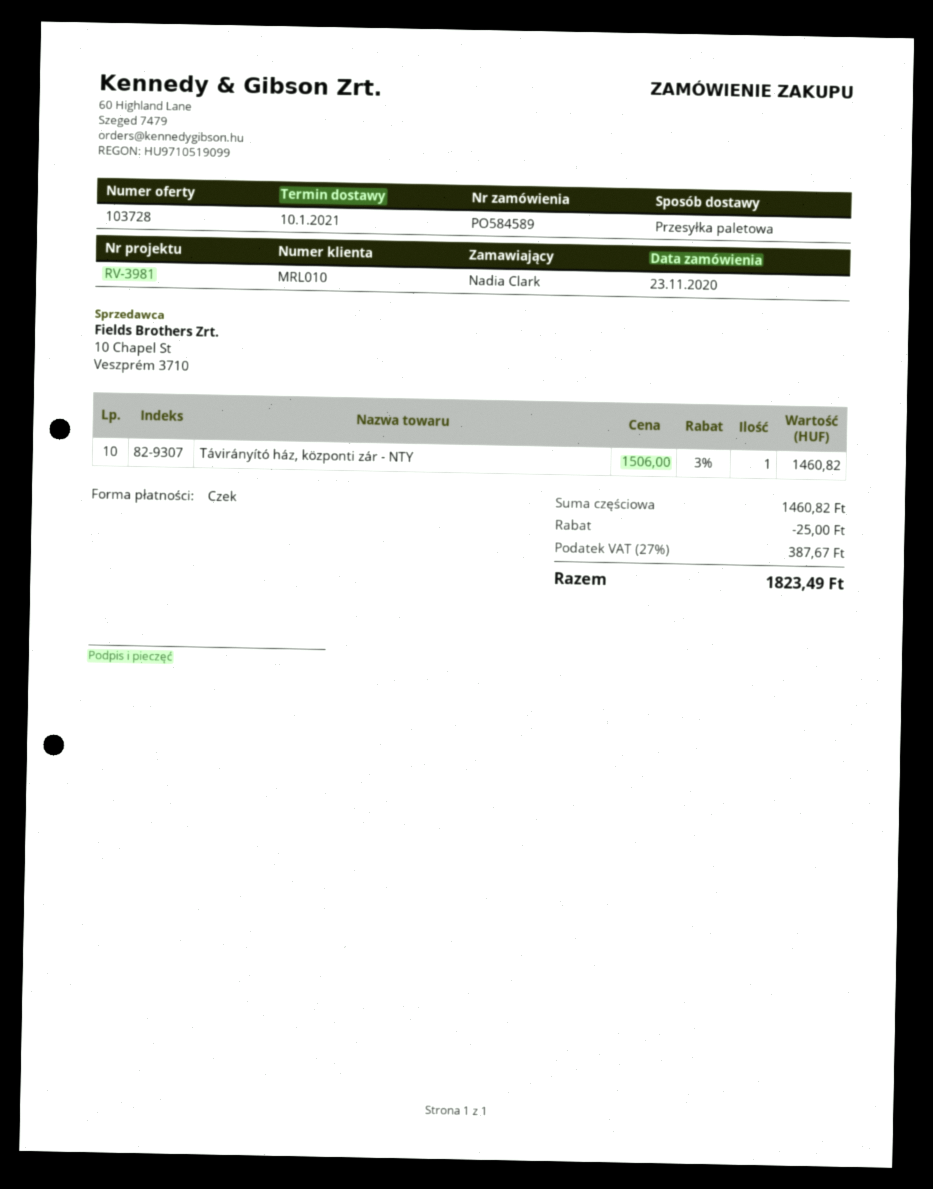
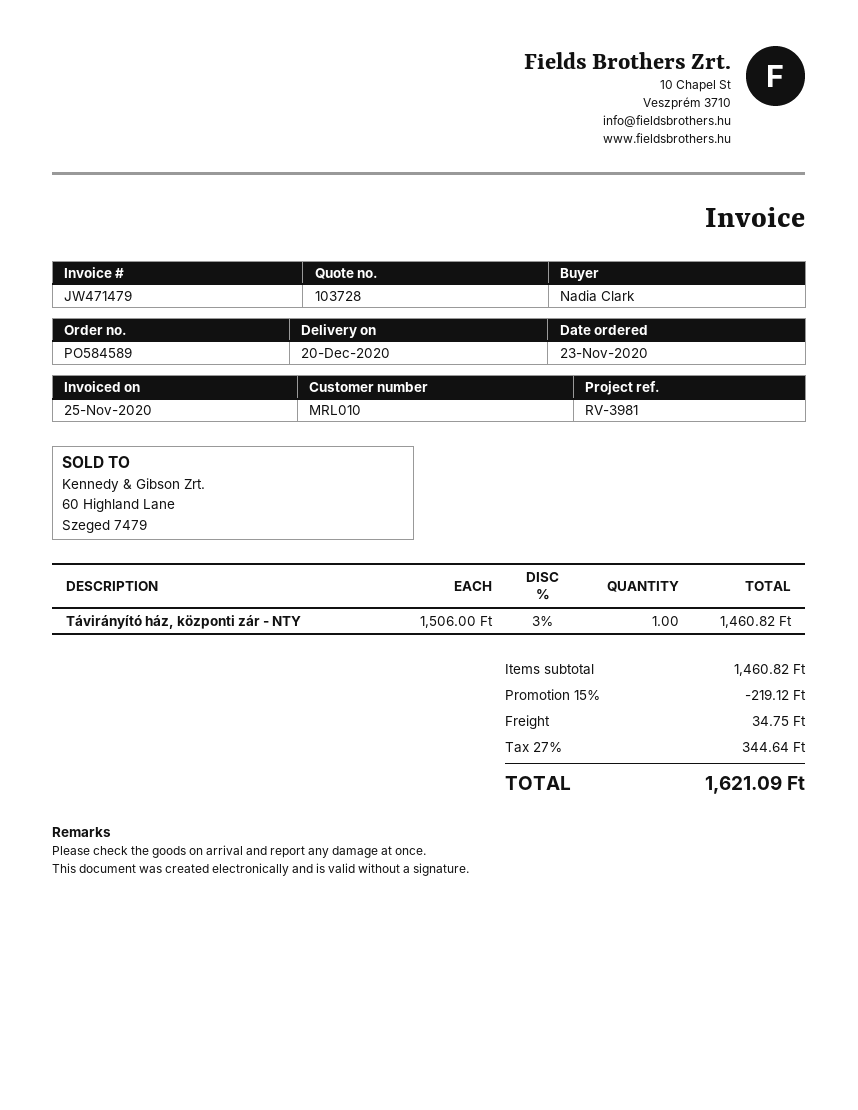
delivery date: 2021-01-10 -> 2020-12-20
discount: 25.00 -> 219.12
shipping: none -> 34.75
tax: 27% = 387.67 -> 27% = 344.64
total: 1823.49 -> 1621.09

